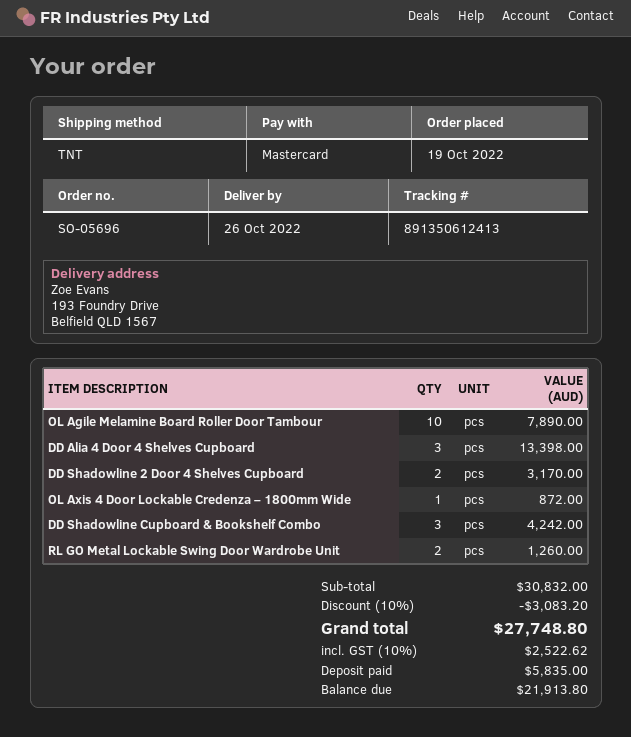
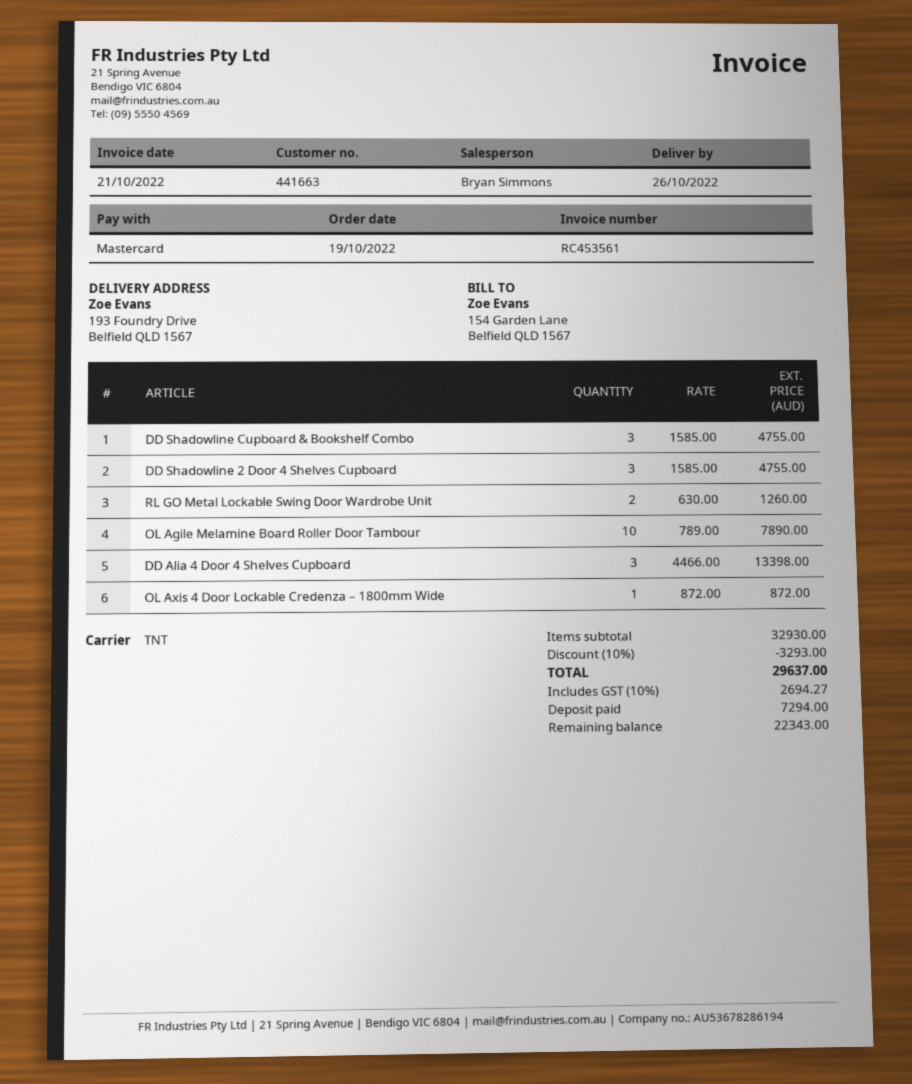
DD Shadowline 2 Door 4 Shelves Cupboard: 2 for 3170.00 -> 3 for 4755.00
DD Shadowline Cupboard & Bookshelf Combo: 3 for 4242.00 -> 3 for 4755.00
subtotal: 30832.00 -> 32930.00
discount: 10% = 3083.20 -> 10% = 3293.00
tax: 10% = 2522.62 -> 10% = 2694.27
total: 27748.80 -> 29637.00
deposit: 5835.00 -> 7294.00
balance: 21913.80 -> 22343.00

